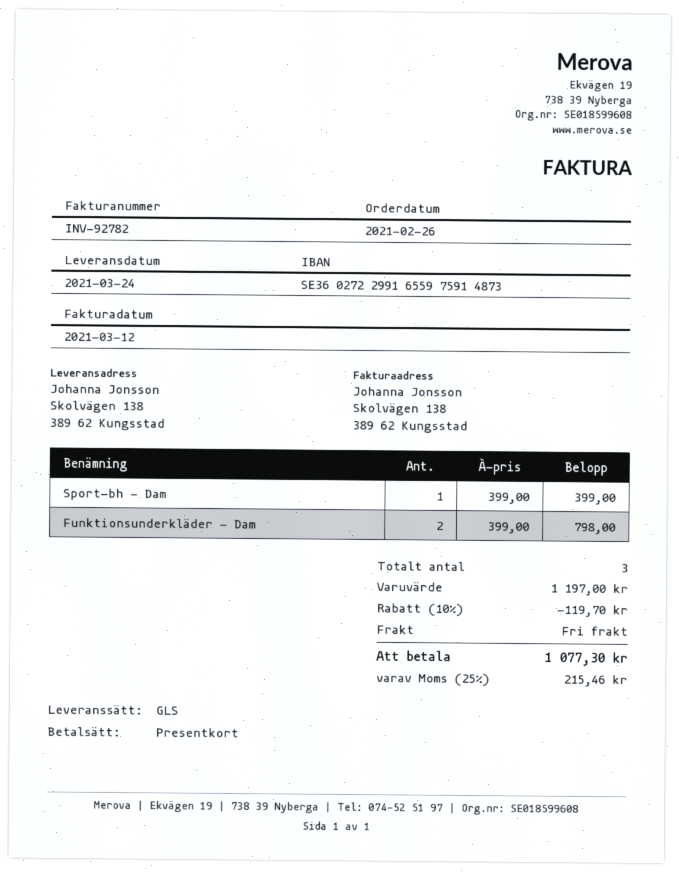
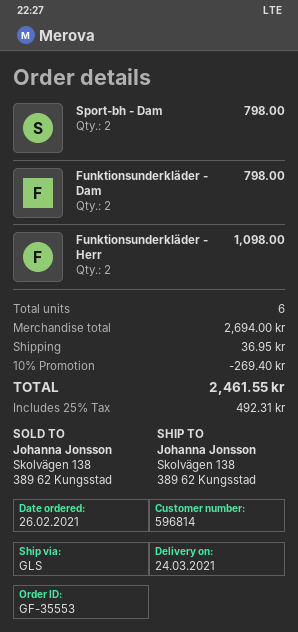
Sport-bh - Dam: 1 for 399.00 -> 2 for 798.00
Funktionsunderkläder - Herr: none -> 2 for 1098.00
total quantity: 3 -> 6
subtotal: 1197.00 -> 2694.00
discount: 10% = 119.70 -> 10% = 269.40
shipping: 0.00 -> 36.95
tax: 25% = 215.46 -> 25% = 492.31
total: 1077.30 -> 2461.55

